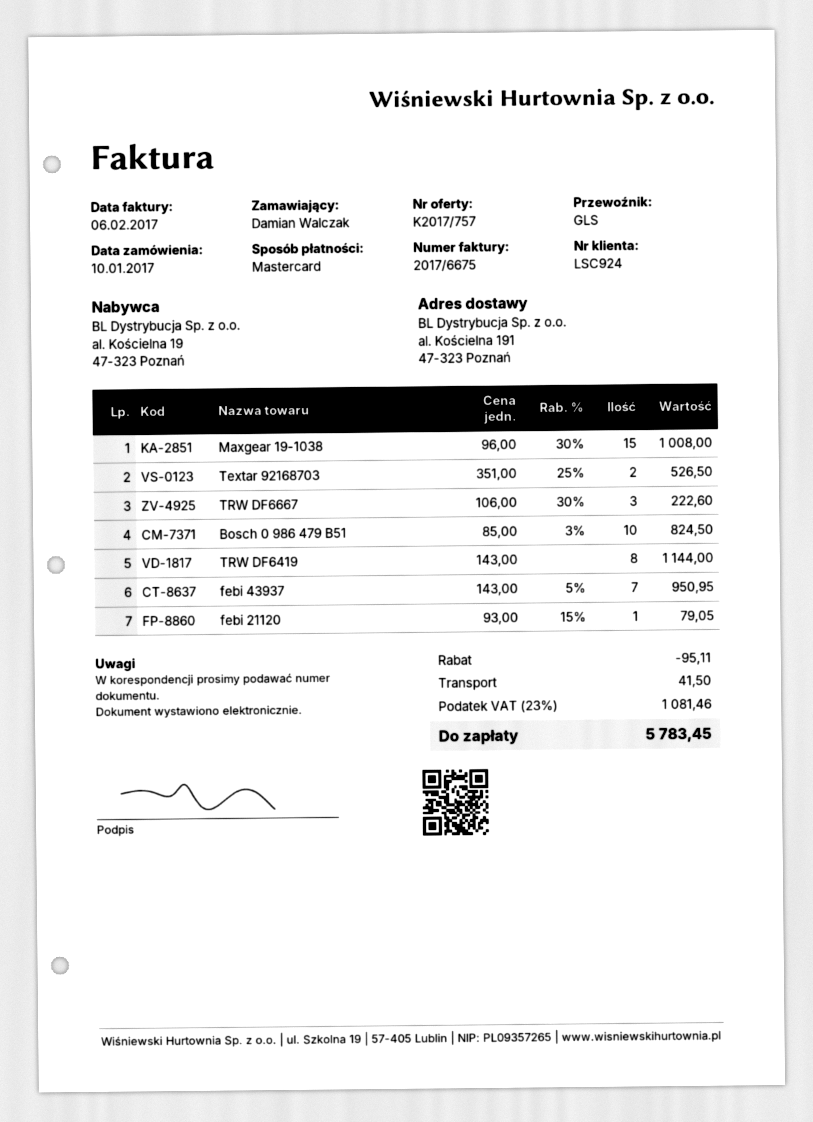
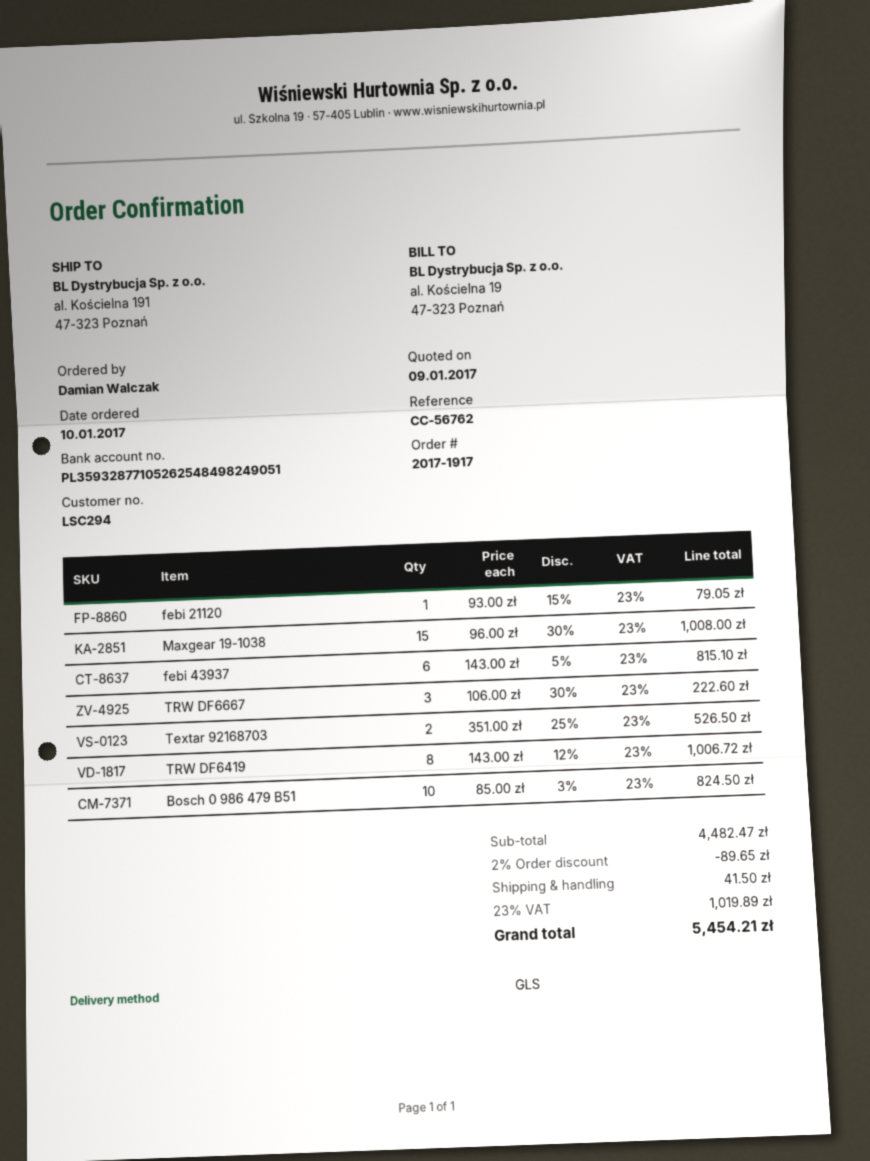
customer number: LSC924 -> LSC294
TRW DF6419: 8 x 143.00 = 1144.00 -> 8 x 143.00 - 12% = 1006.72
febi 43937: 7 x 143.00 - 5% = 950.95 -> 6 x 143.00 - 5% = 815.10
discount: 95.11 -> 89.65
tax: 23% = 1081.46 -> 23% = 1019.89
total: 5783.45 -> 5454.21

